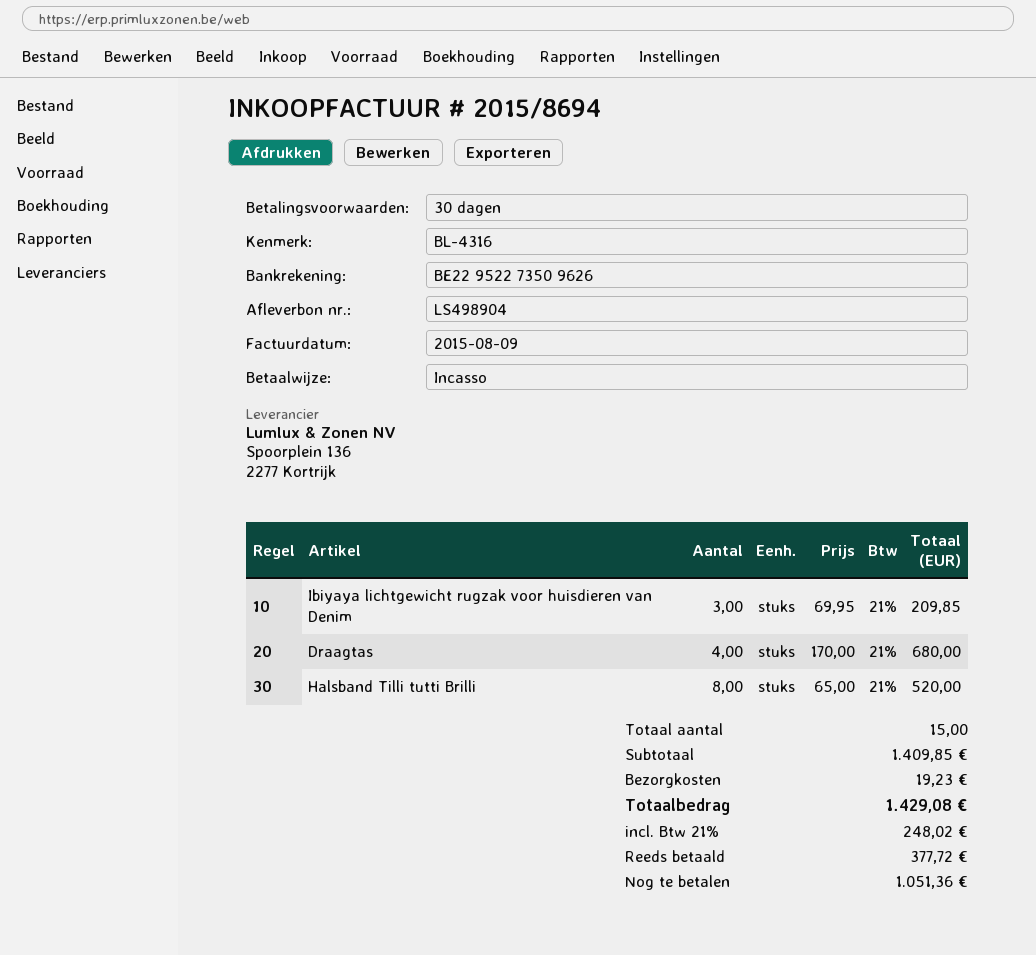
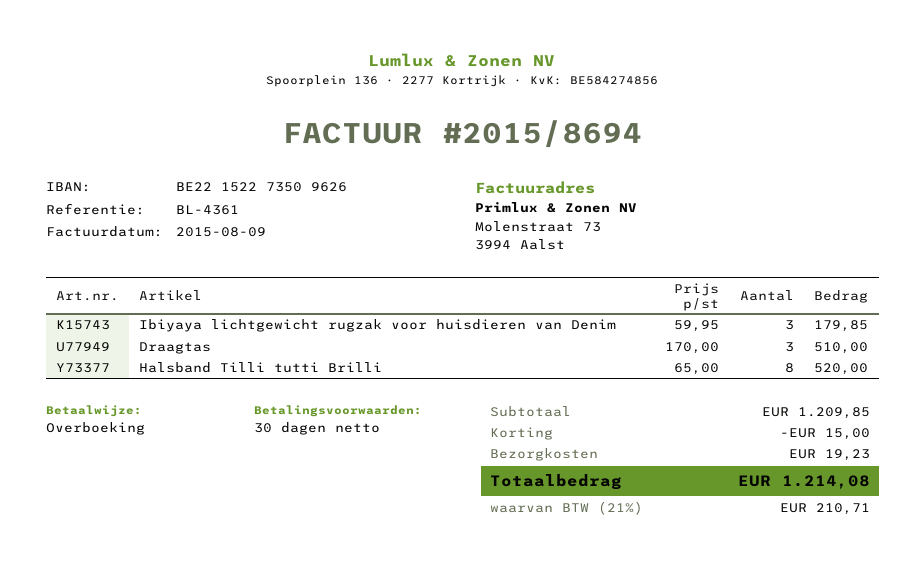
reference: BL-4316 -> BL-4361
payment method: direct debit -> bank transfer
bank account: BE22952273509626 -> BE22152273509626
Ibiyaya lichtgewicht rugzak voor huisdieren van Denim: 3 x 69.95 = 209.85 -> 3 x 59.95 = 179.85
Draagtas: 4 x 170.00 = 680.00 -> 3 x 170.00 = 510.00
subtotal: 1409.85 -> 1209.85
discount: none -> 15.00
tax: 21% = 248.02 -> 21% = 210.71
total: 1429.08 -> 1214.08

